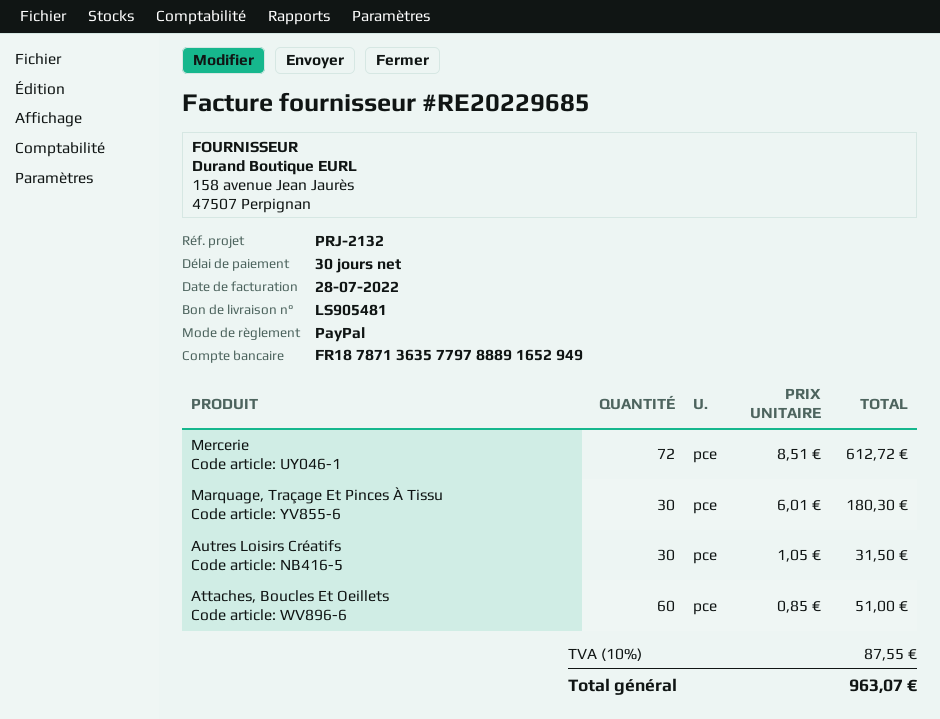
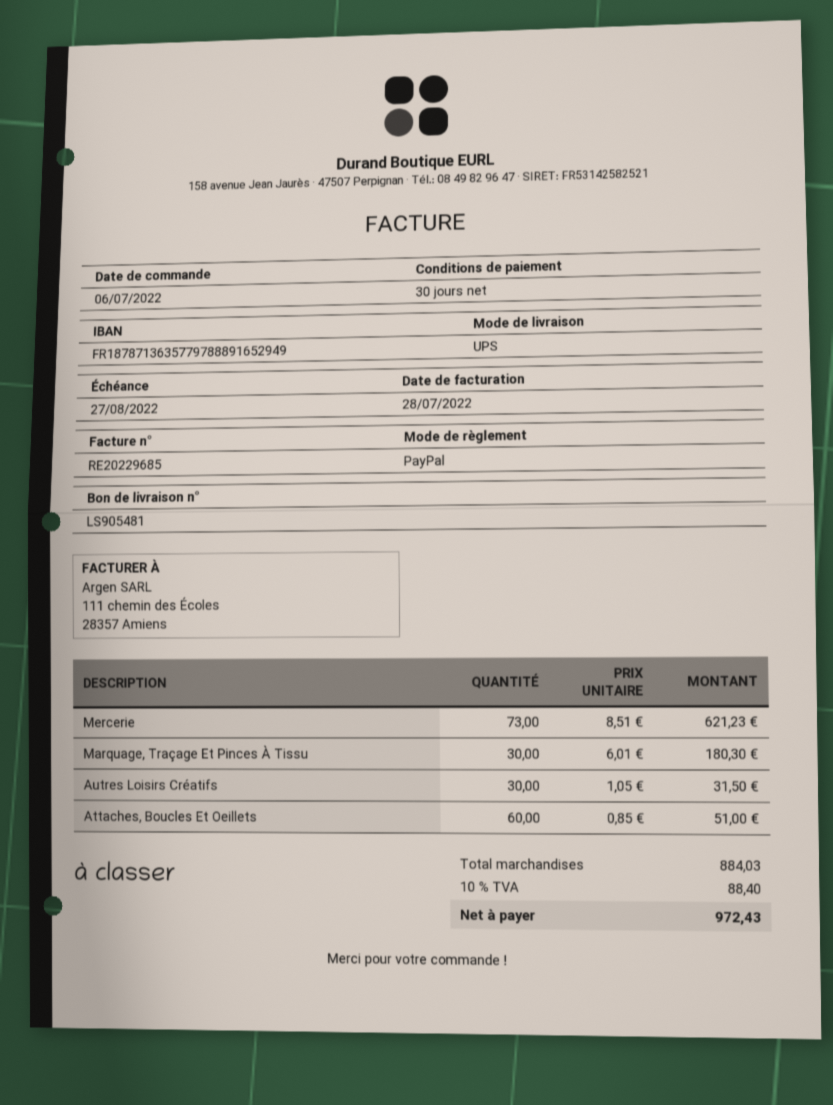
Mercerie: 72 x 8.51 = 612.72 -> 73 x 8.51 = 621.23
tax: 10% = 87.55 -> 10% = 88.40
total: 963.07 -> 972.43

